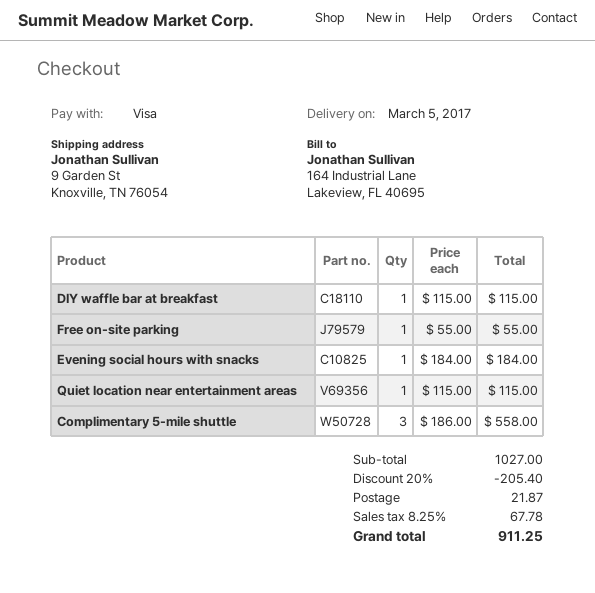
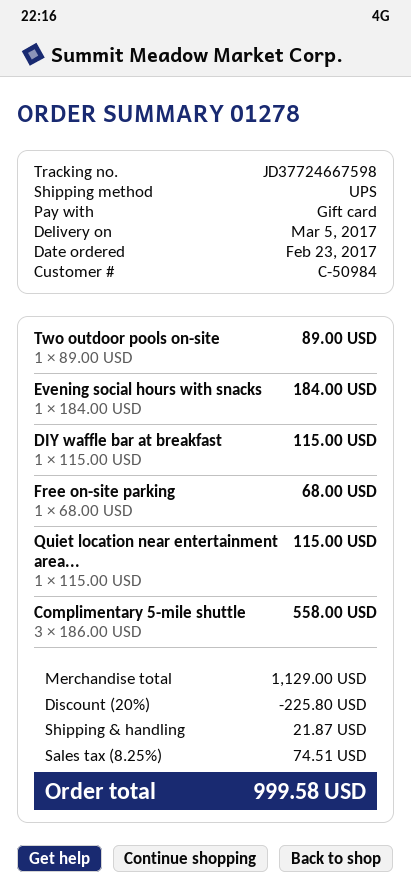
payment method: Visa -> gift card
Free on-site parking: 1 x 55.00 = 55.00 -> 1 x 68.00 = 68.00
Two outdoor pools on-site: none -> 1 x 89.00 = 89.00
subtotal: 1027.00 -> 1129.00
discount: 20% = 205.40 -> 20% = 225.80
tax: 8.25% = 67.78 -> 8.25% = 74.51
total: 911.25 -> 999.58

